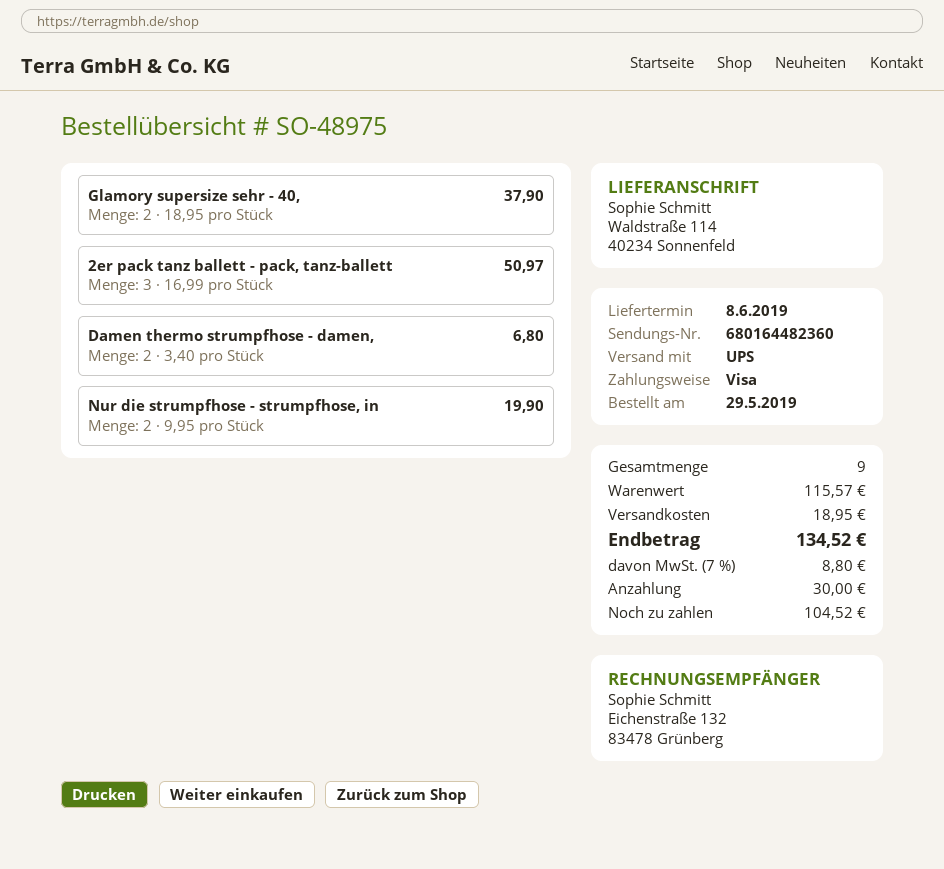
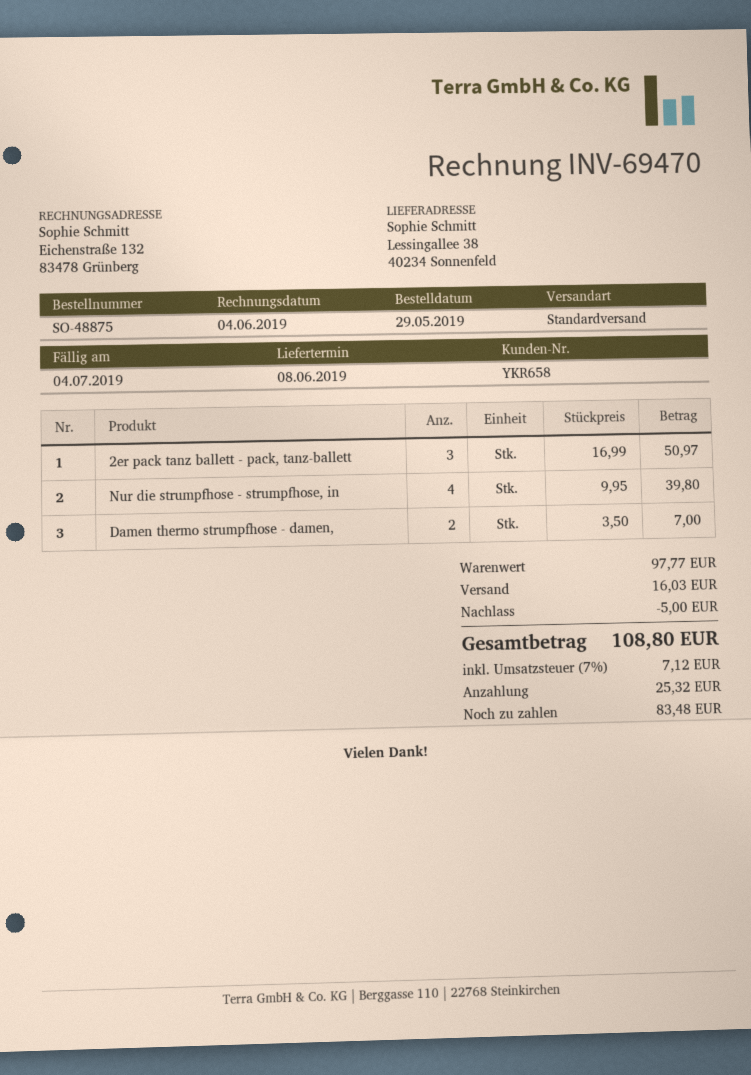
order number: SO-48975 -> SO-48875
shipping method: UPS -> standard
ship to: Waldstraße 114, 40234 Sonnenfeld -> Lessingallee 38, 40234 Sonnenfeld
Glamory supersize sehr - 40,: 2 x 18.95 = 37.90 -> none
Damen thermo strumpfhose - damen,: 2 x 3.40 = 6.80 -> 2 x 3.50 = 7.00
Nur die strumpfhose - strumpfhose, in: 2 x 9.95 = 19.90 -> 4 x 9.95 = 39.80
subtotal: 115.57 -> 97.77
discount: none -> 5.00
shipping: 18.95 -> 16.03
tax: 7% = 8.80 -> 7% = 7.12
total: 134.52 -> 108.80
deposit: 30.00 -> 25.32
balance: 104.52 -> 83.48

